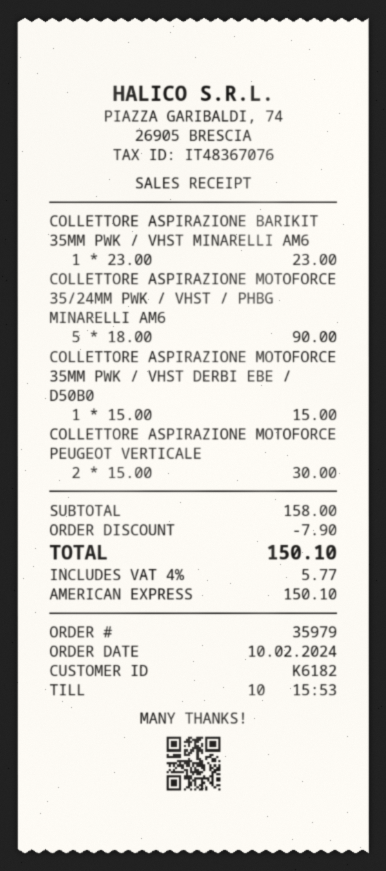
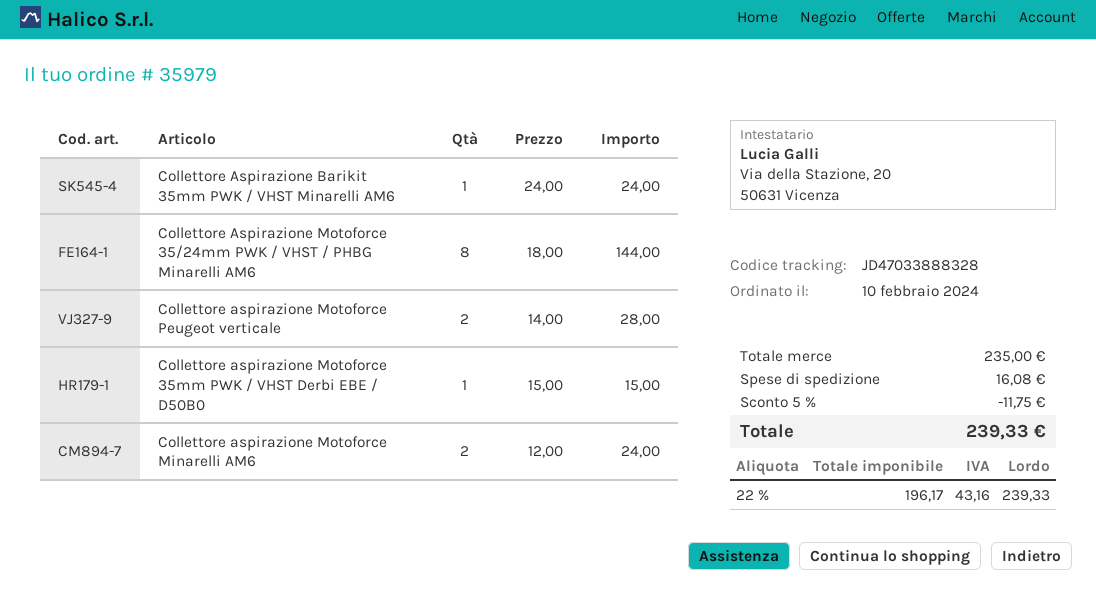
COLLETTORE ASPIRAZIONE BARIKIT 35MM PWK / VHST MINARELLI AM6: 1 x 23.00 = 23.00 -> 1 x 24.00 = 24.00
COLLETTORE ASPIRAZIONE MOTOFORCE 35/24MM PWK / VHST / PHBG MINARELLI AM6: 5 x 18.00 = 90.00 -> 8 x 18.00 = 144.00
COLLETTORE ASPIRAZIONE MOTOFORCE PEUGEOT VERTICALE: 2 x 15.00 = 30.00 -> 2 x 14.00 = 28.00
Collettore aspirazione Motoforce Minarelli AM6: none -> 2 x 12.00 = 24.00
subtotal: 158.00 -> 235.00
discount: 7.90 -> 11.75
shipping: none -> 16.08
tax: 4% = 5.77 -> 22% = 43.16
total: 150.10 -> 239.33

